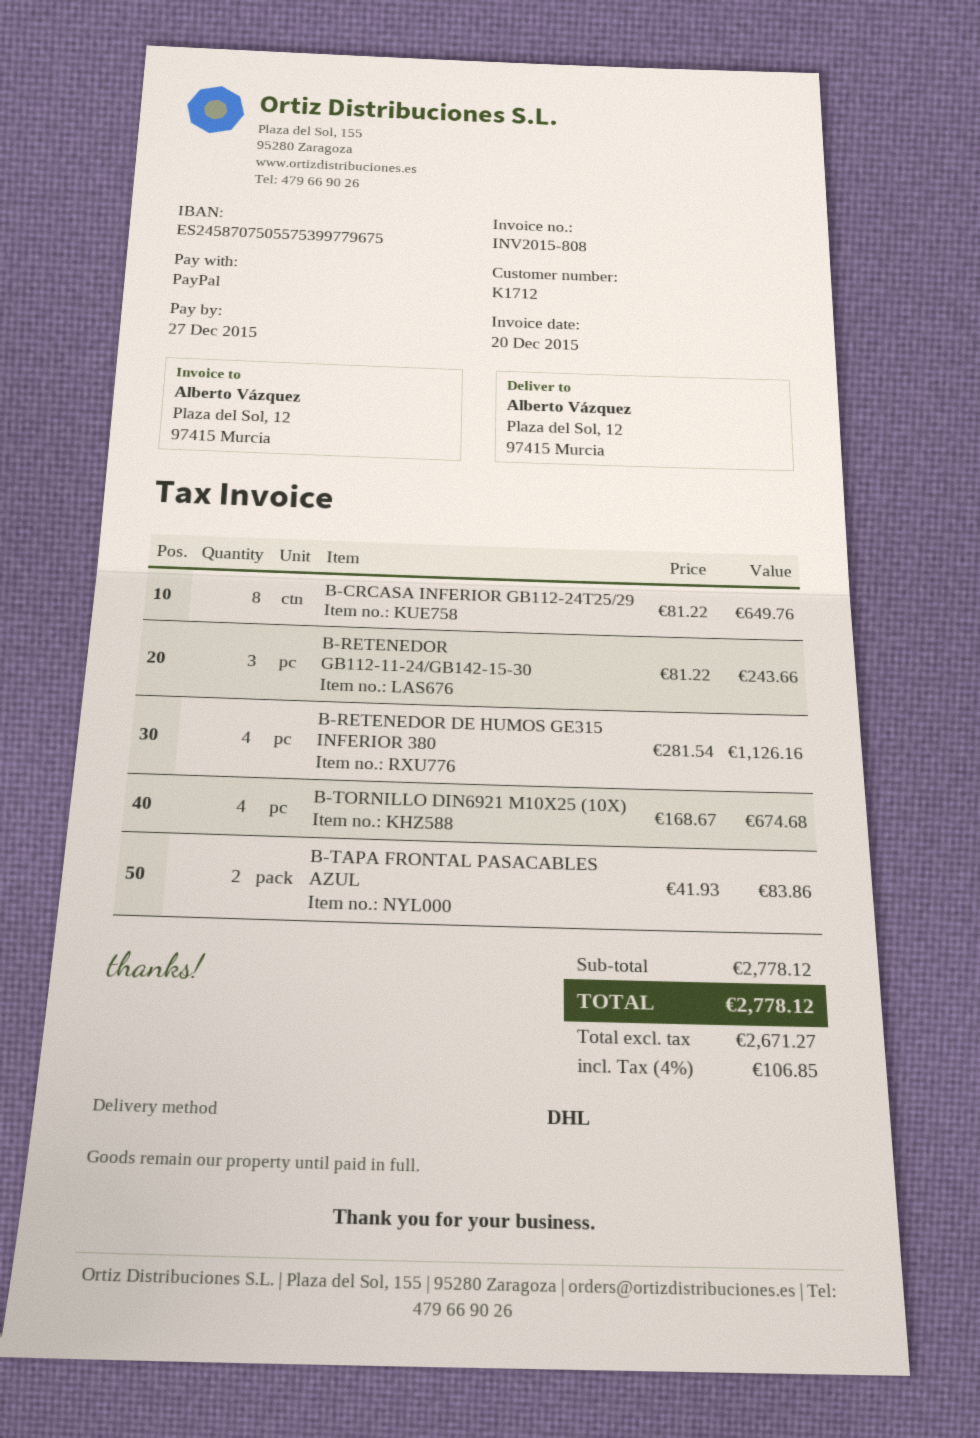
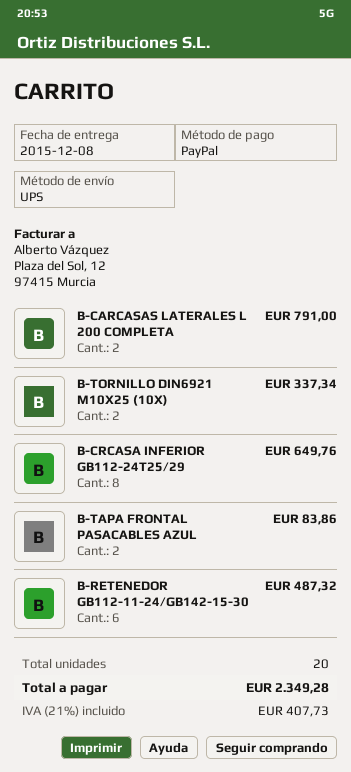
shipping method: DHL -> UPS
B-RETENEDOR GB112-11-24/GB142-15-30: 3 for 243.66 -> 6 for 487.32
B-RETENEDOR DE HUMOS GE315 INFERIOR 380: 4 for 1126.16 -> none
B-TORNILLO DIN6921 M10X25 (10X): 4 for 674.68 -> 2 for 337.34
B-CARCASAS LATERALES L 200 COMPLETA: none -> 2 for 791.00
tax: 4% = 106.85 -> 21% = 407.73
total: 2778.12 -> 2349.28

